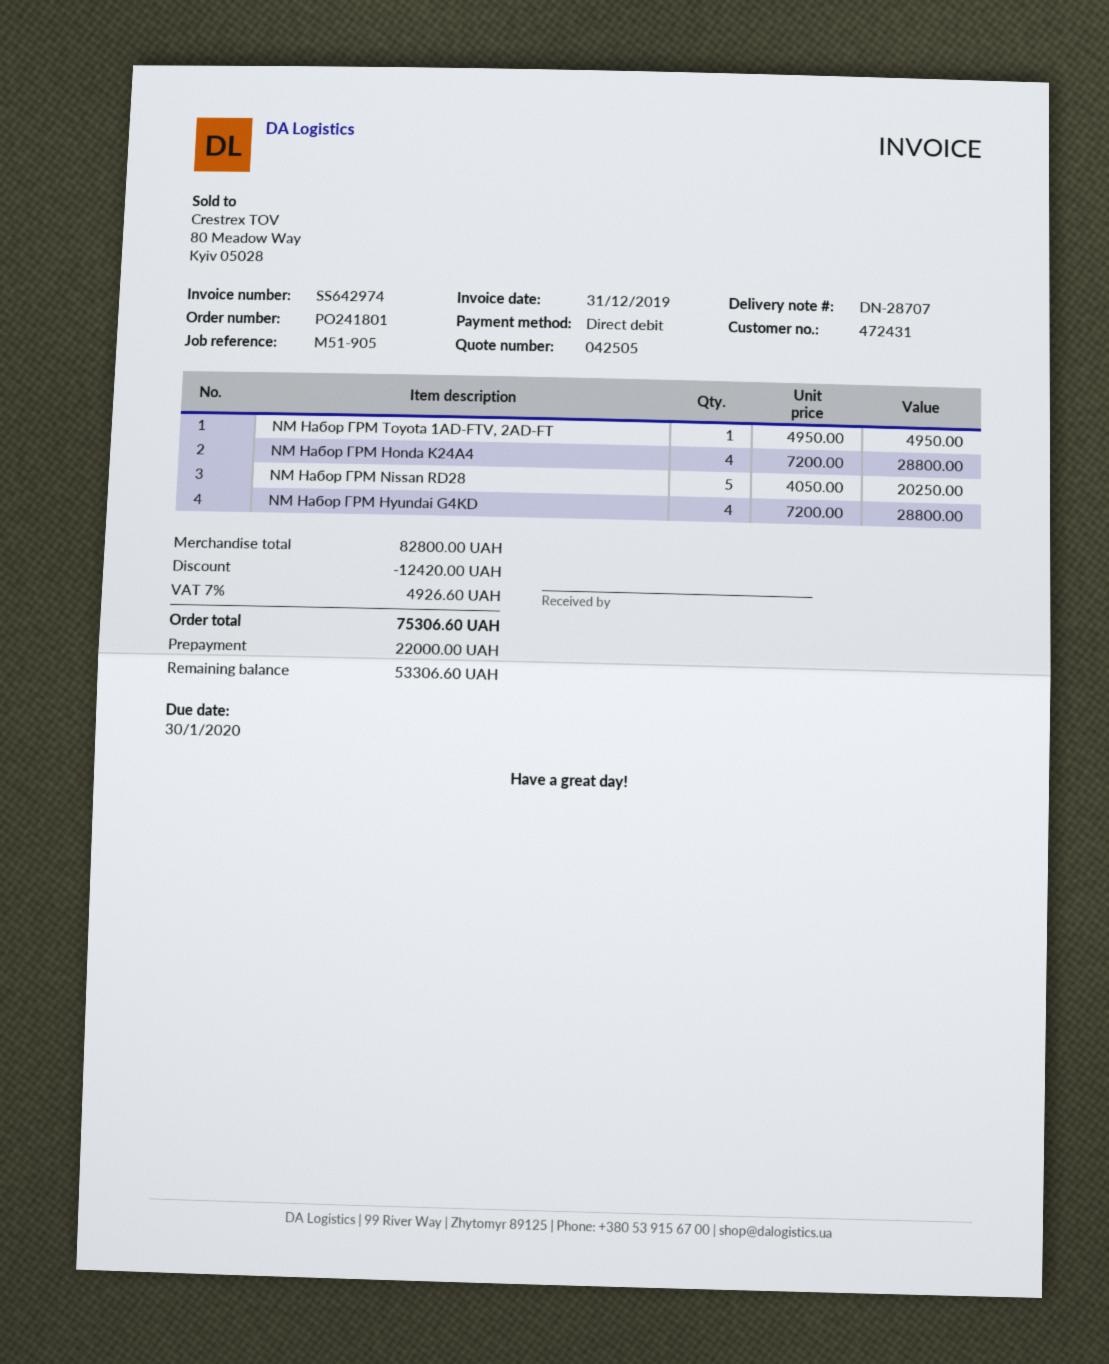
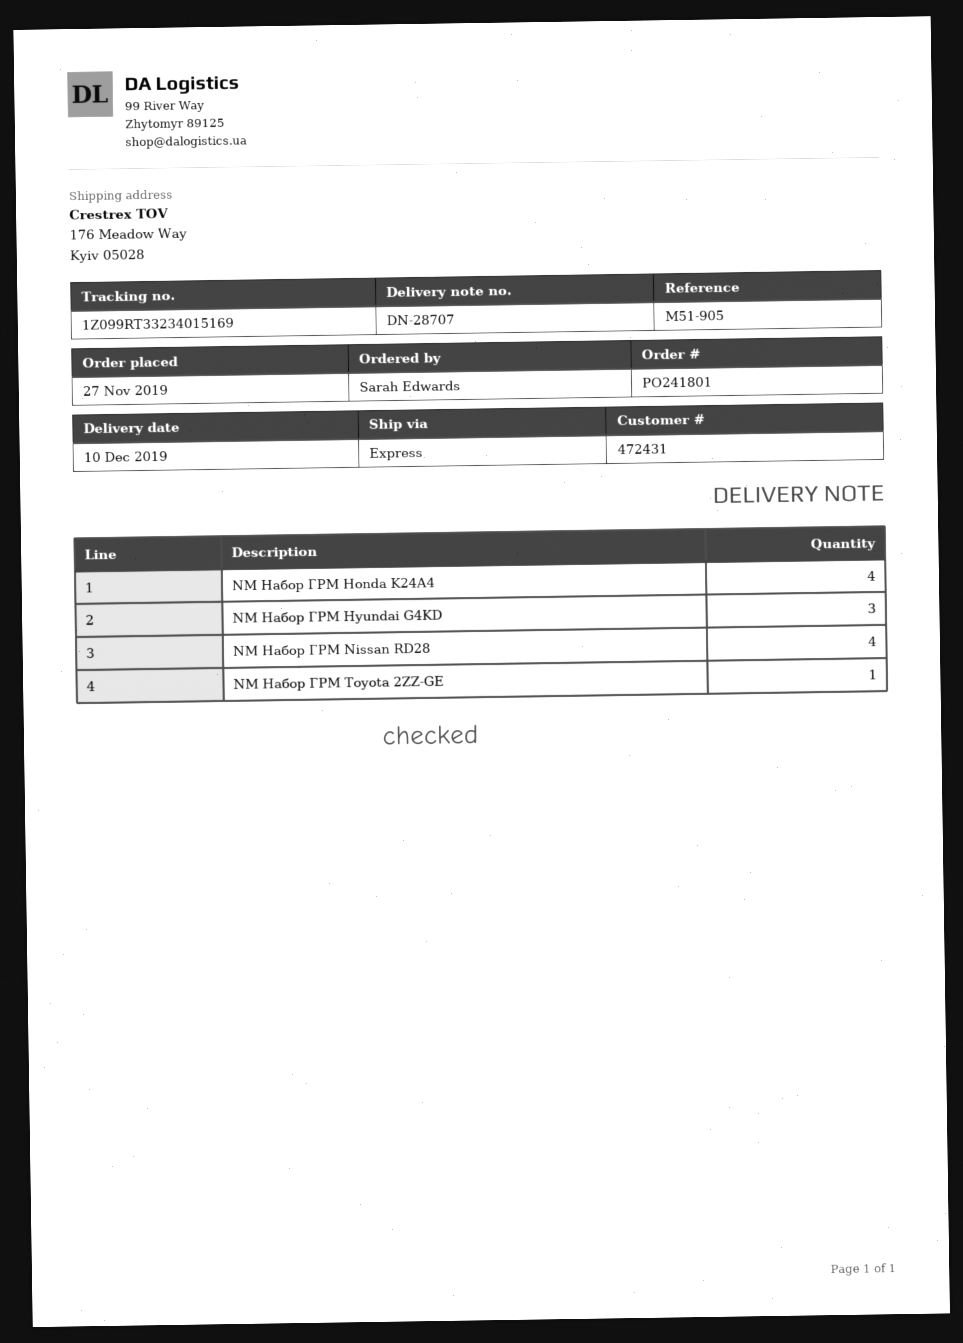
NM Набор ГРМ Toyota 1AD-FTV, 2AD-FT: 1 -> none
NM Набор ГРМ Nissan RD28: 5 -> 4
NM Набор ГРМ Hyundai G4KD: 4 -> 3
NM Набор ГРМ Toyota 2ZZ-GE: none -> 1

